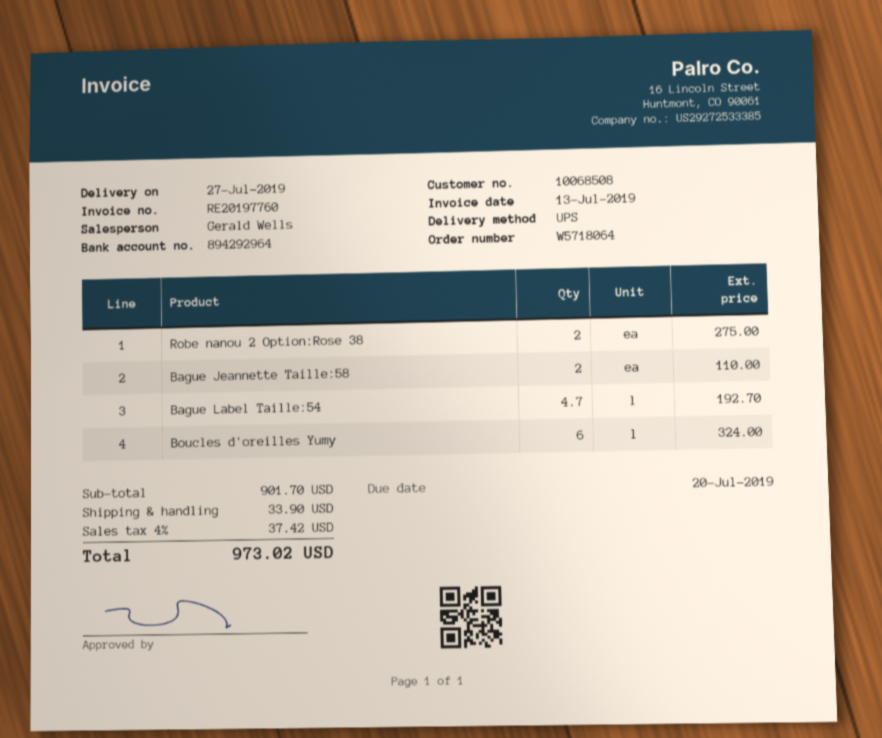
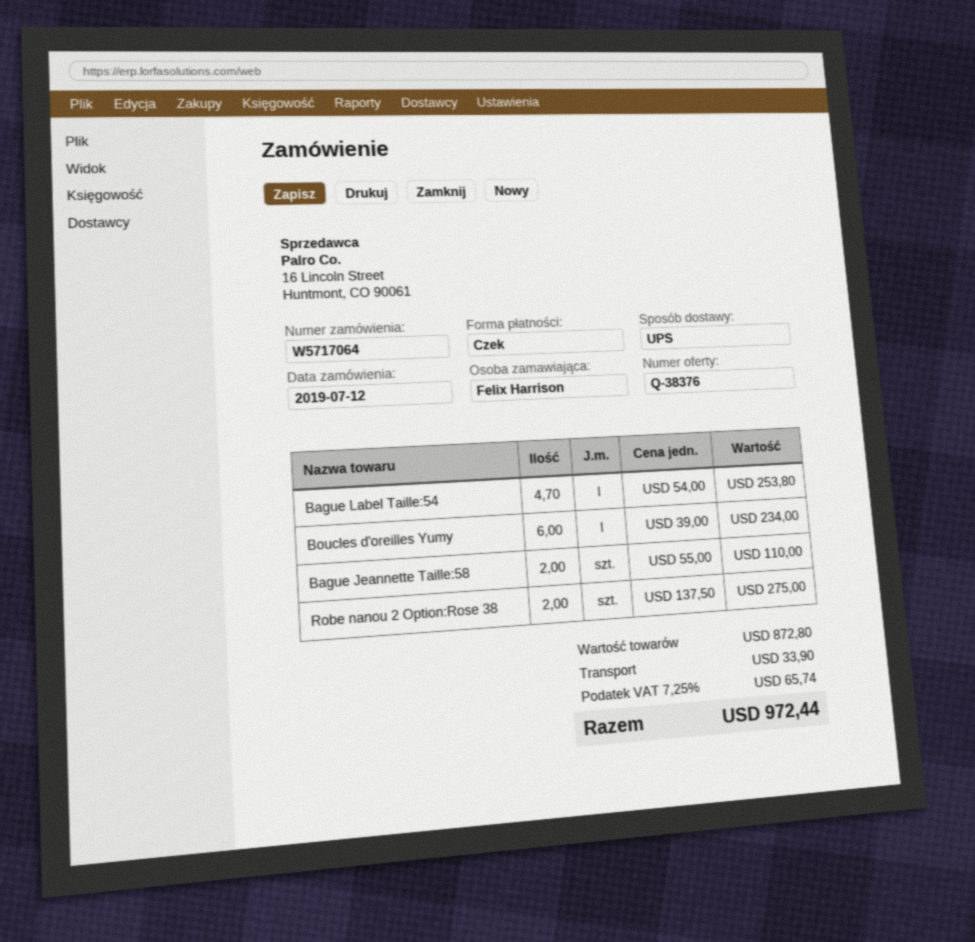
order number: W5718064 -> W5717064
Bague Label Taille:54: 4.7 for 192.70 -> 4.7 for 253.80
Boucles d'oreilles Yumy: 6 for 324.00 -> 6 for 234.00
subtotal: 901.70 -> 872.80
tax: 4% = 37.42 -> 7.25% = 65.74
total: 973.02 -> 972.44

